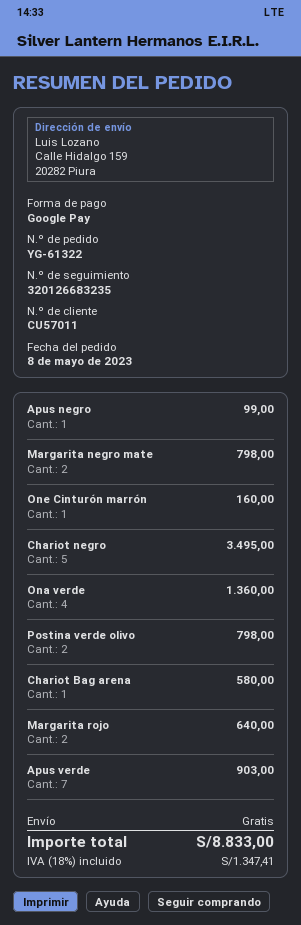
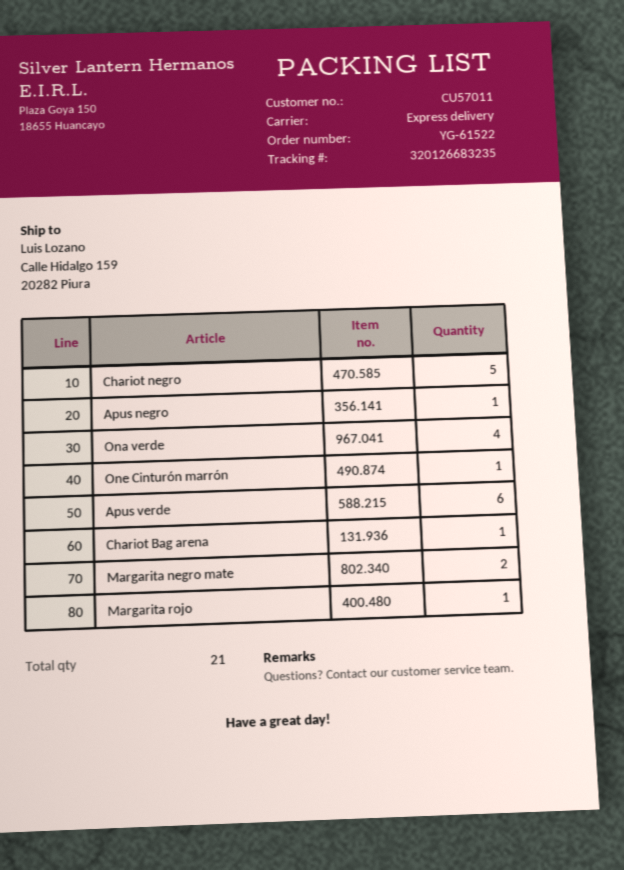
order number: YG-61322 -> YG-61522
Postina verde olivo: 2 -> none
Margarita rojo: 2 -> 1
Apus verde: 7 -> 6

